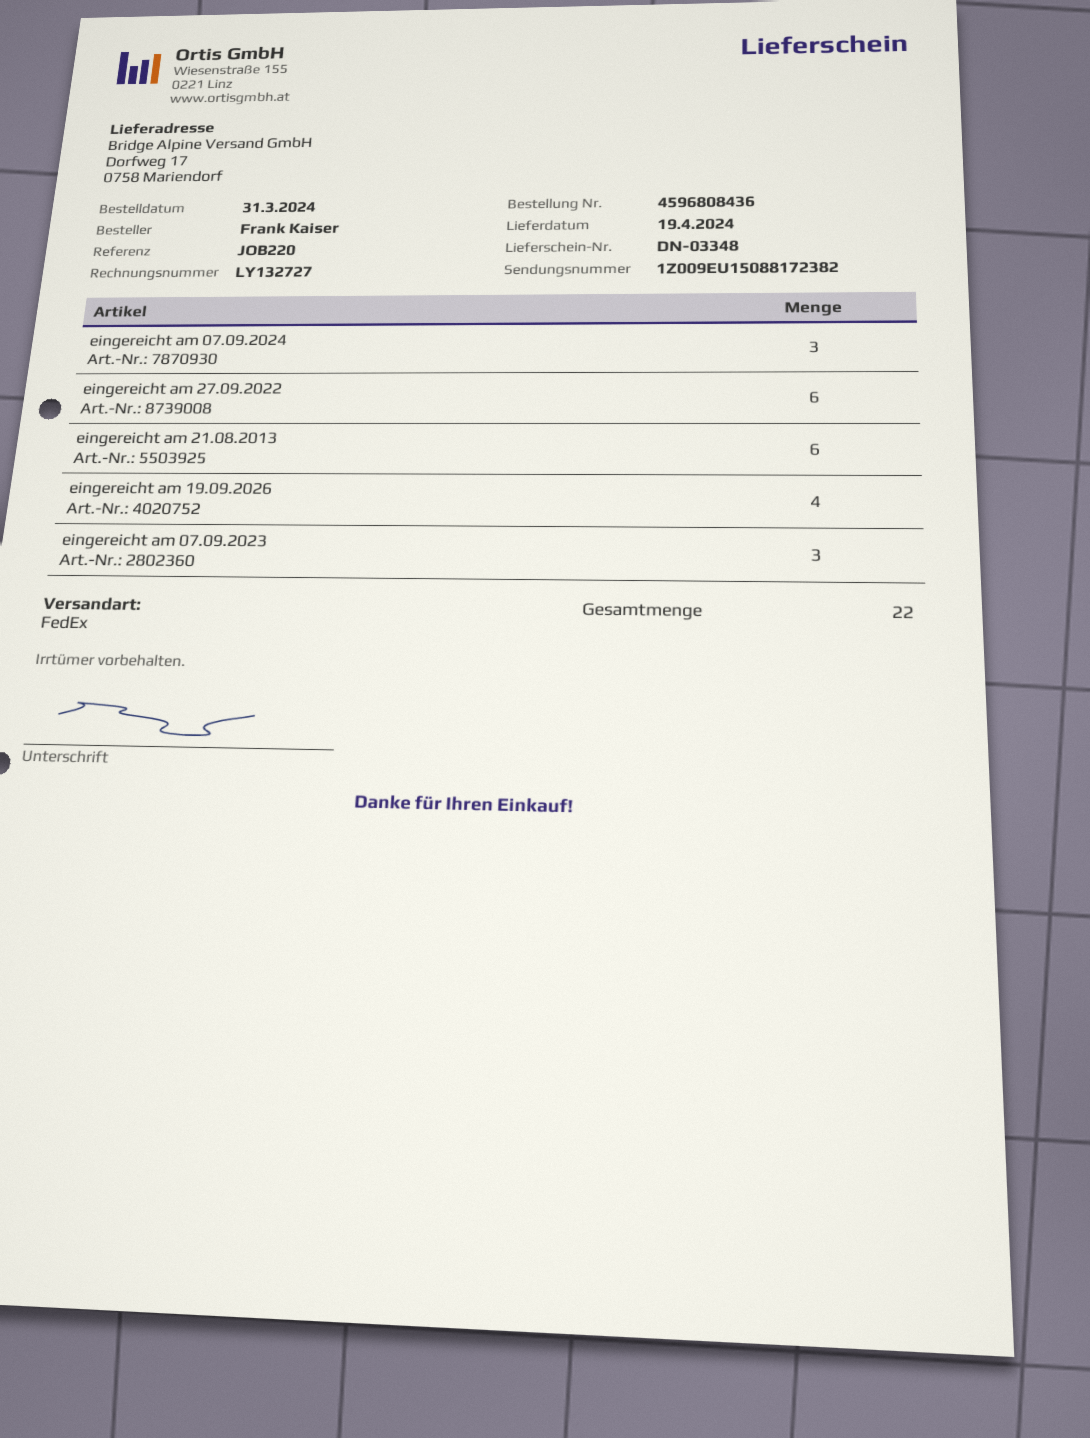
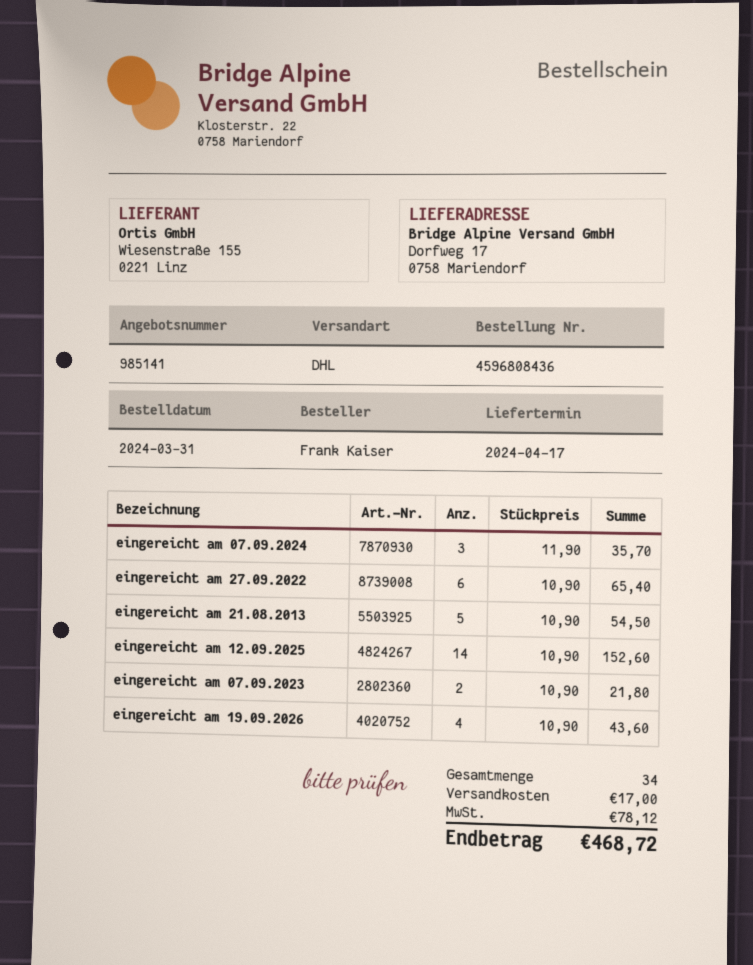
delivery date: 2024-04-19 -> 2024-04-17
shipping method: FedEx -> DHL
eingereicht am 21.08.2013: 6 -> 5
eingereicht am 07.09.2023: 3 -> 2
eingereicht am 12.09.2025: none -> 14
total quantity: 22 -> 34

